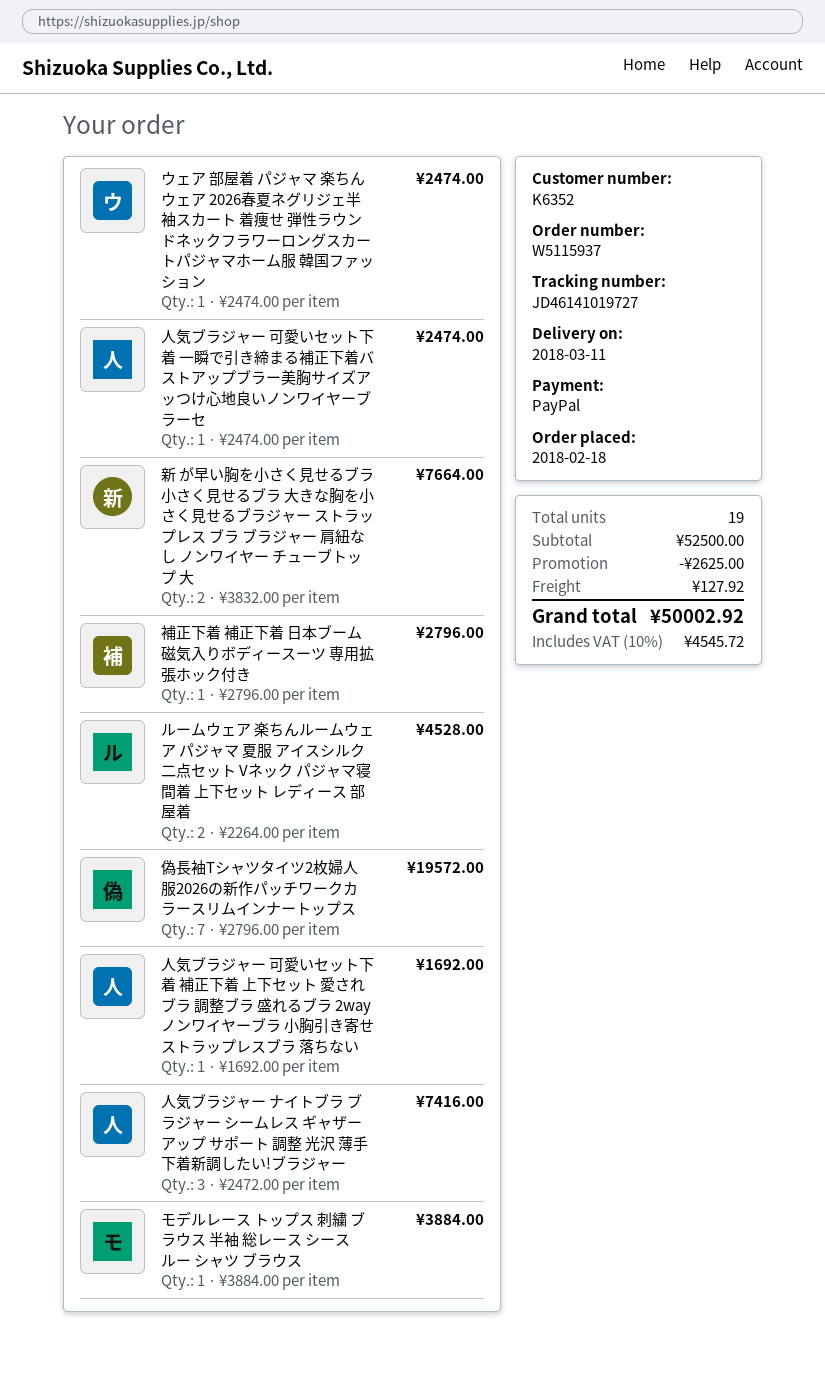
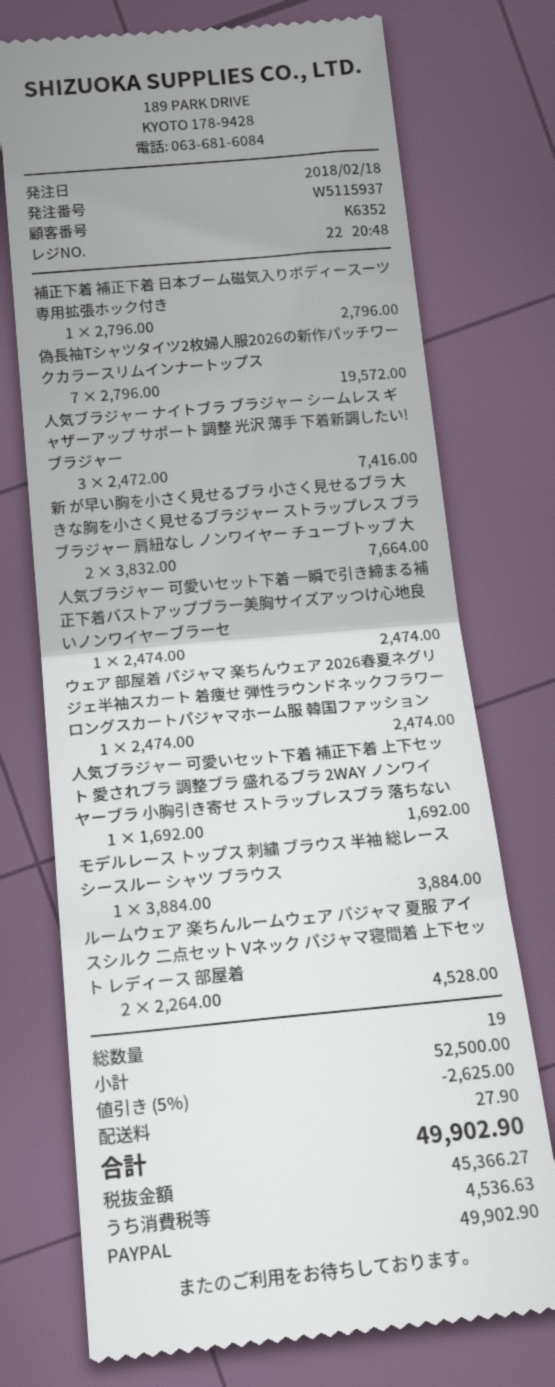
shipping: 127.92 -> 27.90
tax: 4545.72 -> 4536.63
total: 50002.92 -> 49902.90

